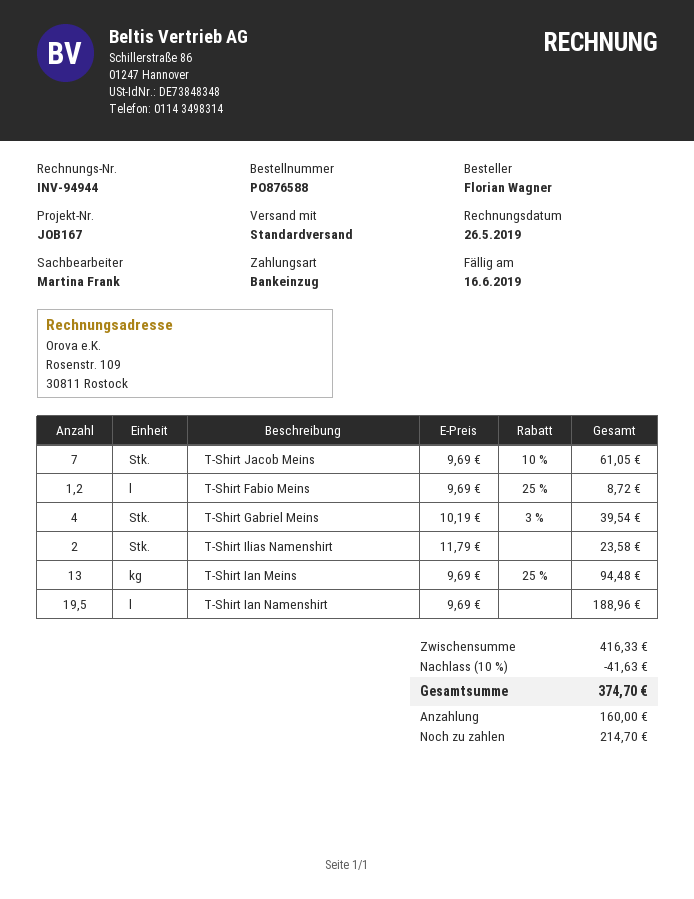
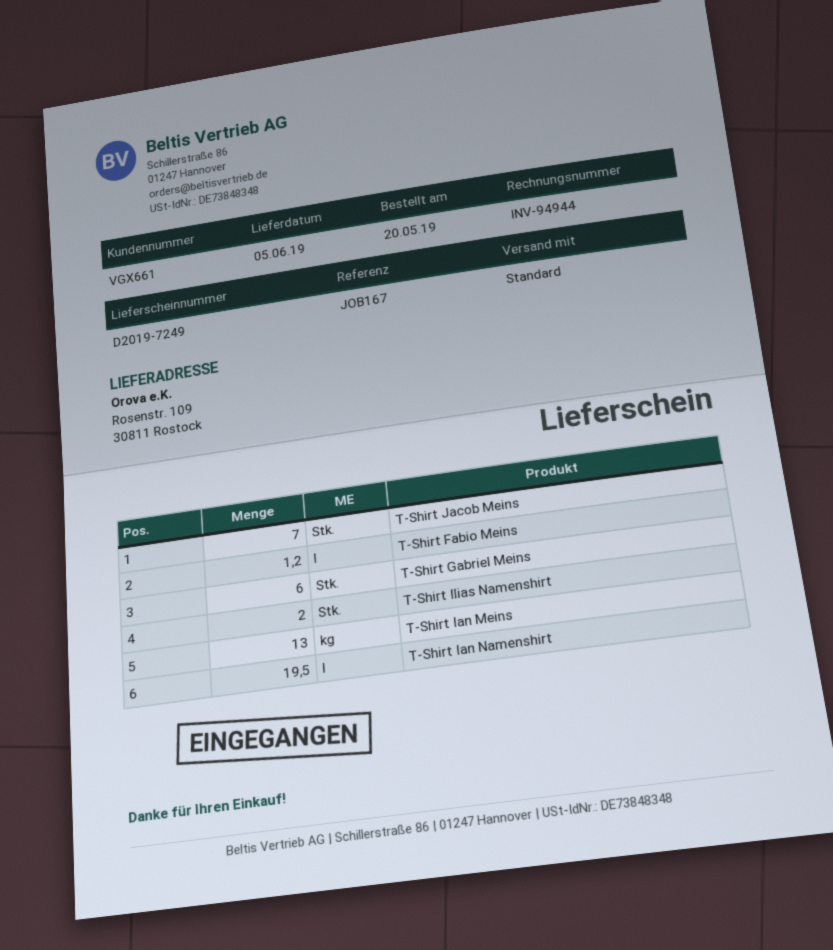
T-Shirt Gabriel Meins: 4 -> 6

